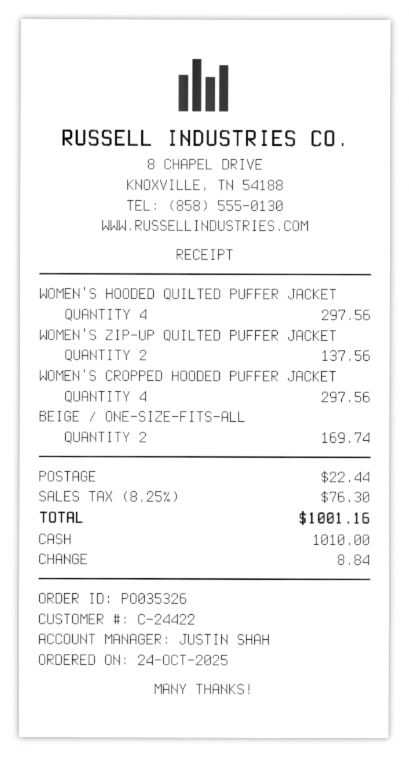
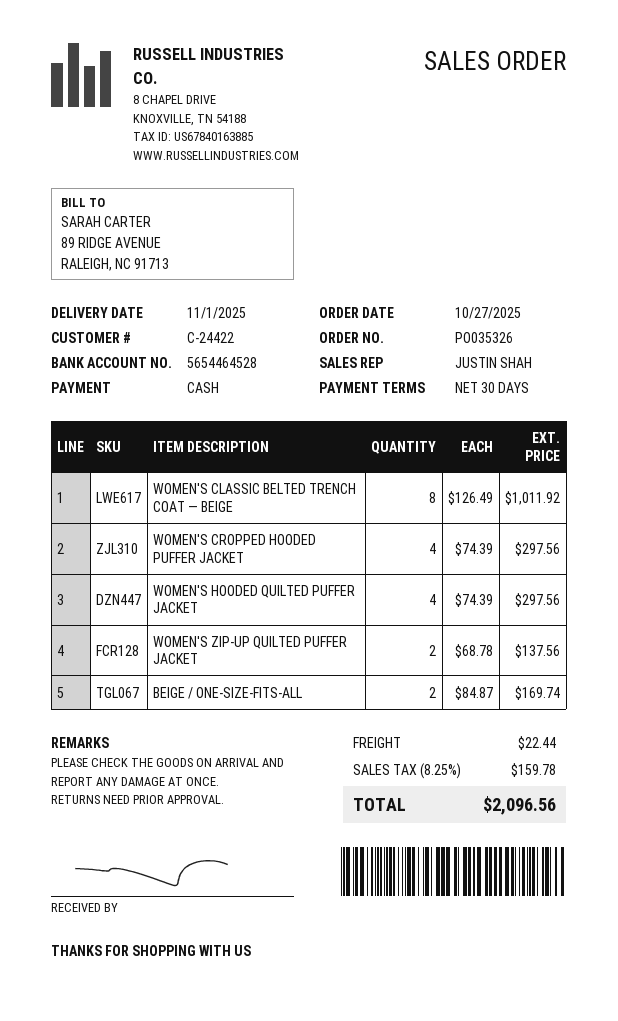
order date: 2025-10-24 -> 2025-10-27
WOMEN'S CLASSIC BELTED TRENCH COAT — BEIGE: none -> 8 for 1011.92
tax: 8.25% = 76.30 -> 8.25% = 159.78
total: 1001.16 -> 2096.56

